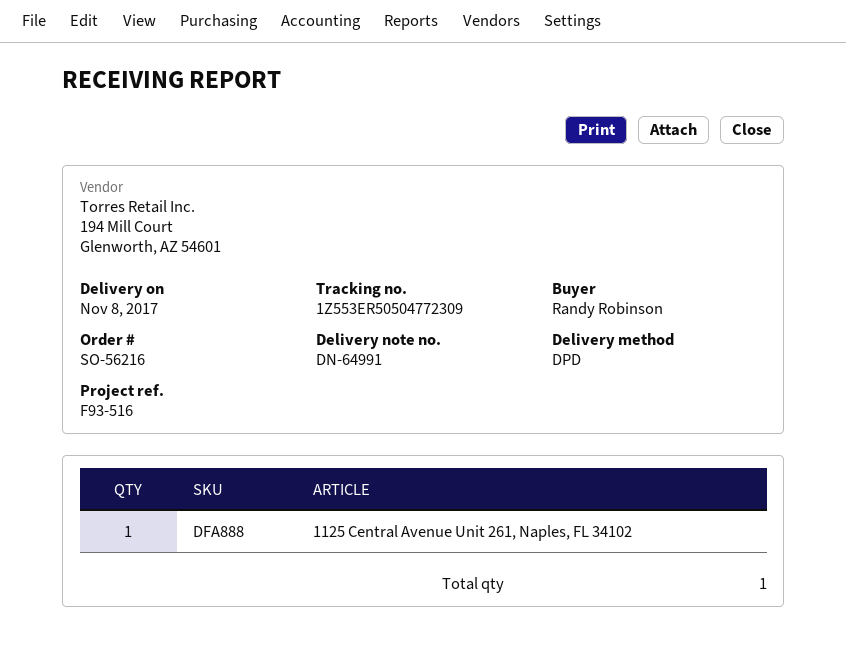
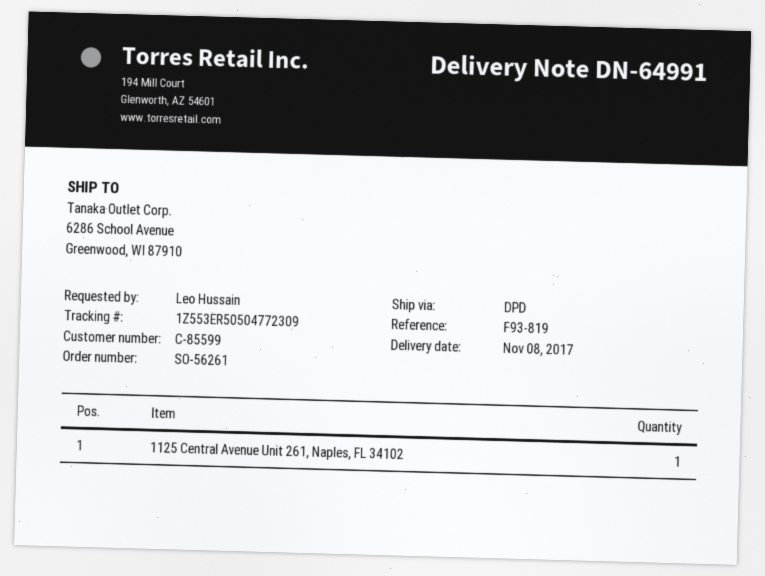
order number: SO-56216 -> SO-56261
reference: F93-516 -> F93-819
ordered by: Randy Robinson -> Leo Hussain

